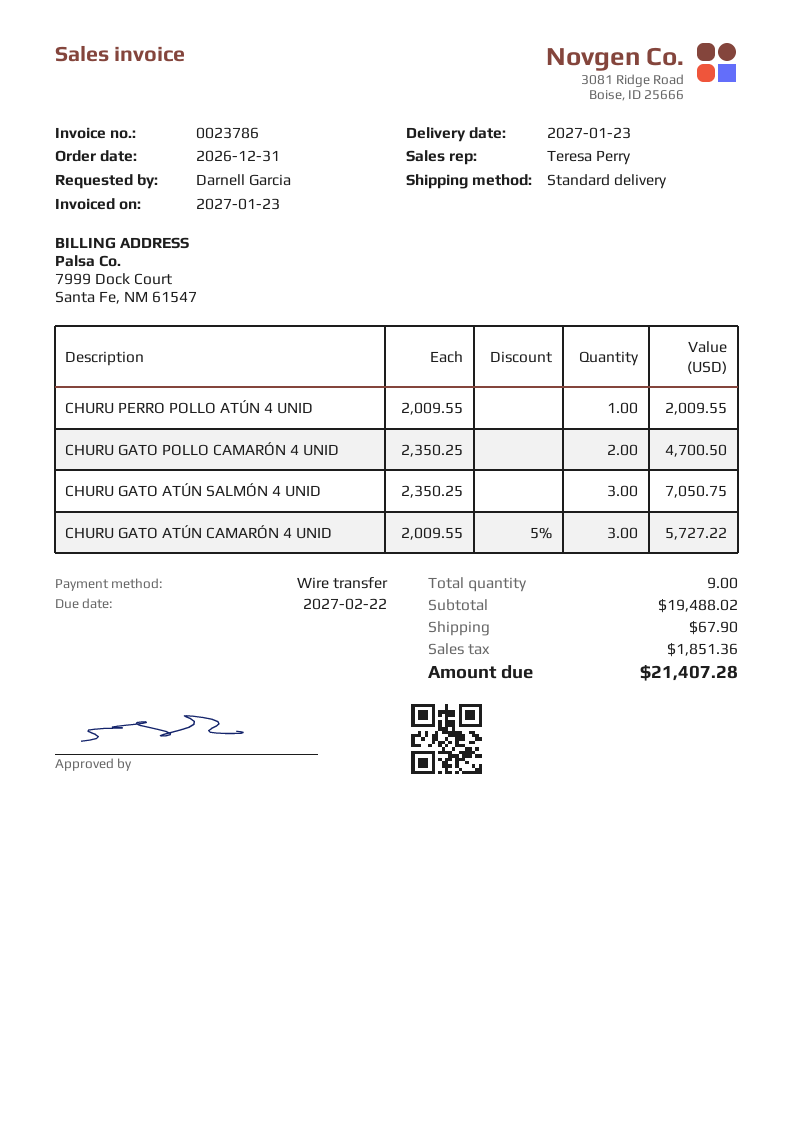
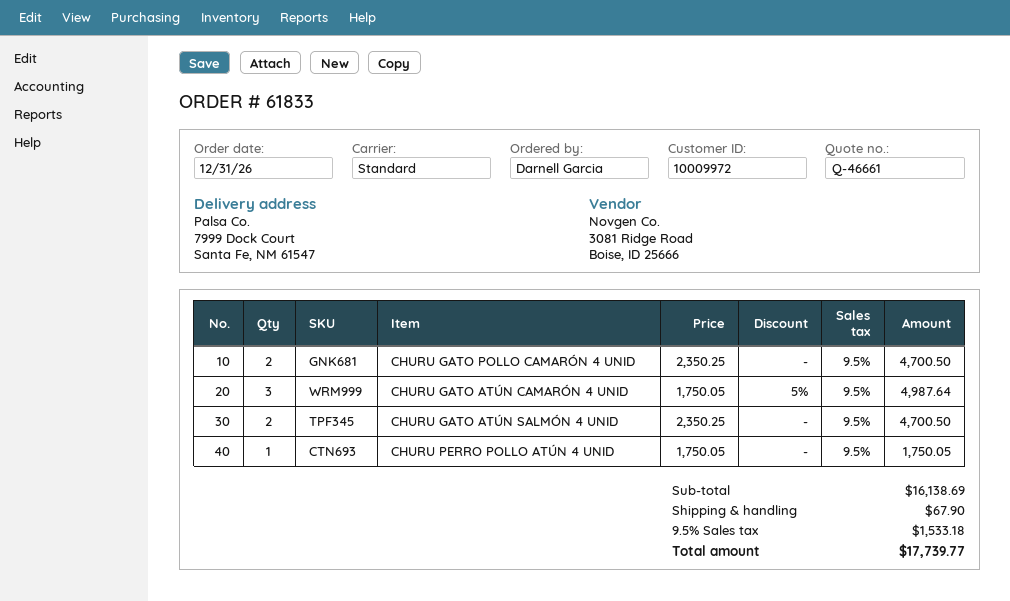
CHURU PERRO POLLO ATÚN 4 UNID: 1 x 2009.55 = 2009.55 -> 1 x 1750.05 = 1750.05
CHURU GATO ATÚN SALMÓN 4 UNID: 3 x 2350.25 = 7050.75 -> 2 x 2350.25 = 4700.50
CHURU GATO ATÚN CAMARÓN 4 UNID: 3 x 2009.55 - 5% = 5727.22 -> 3 x 1750.05 - 5% = 4987.64
subtotal: 19488.02 -> 16138.69
tax: 1851.36 -> 1533.18
total: 21407.28 -> 17739.77

